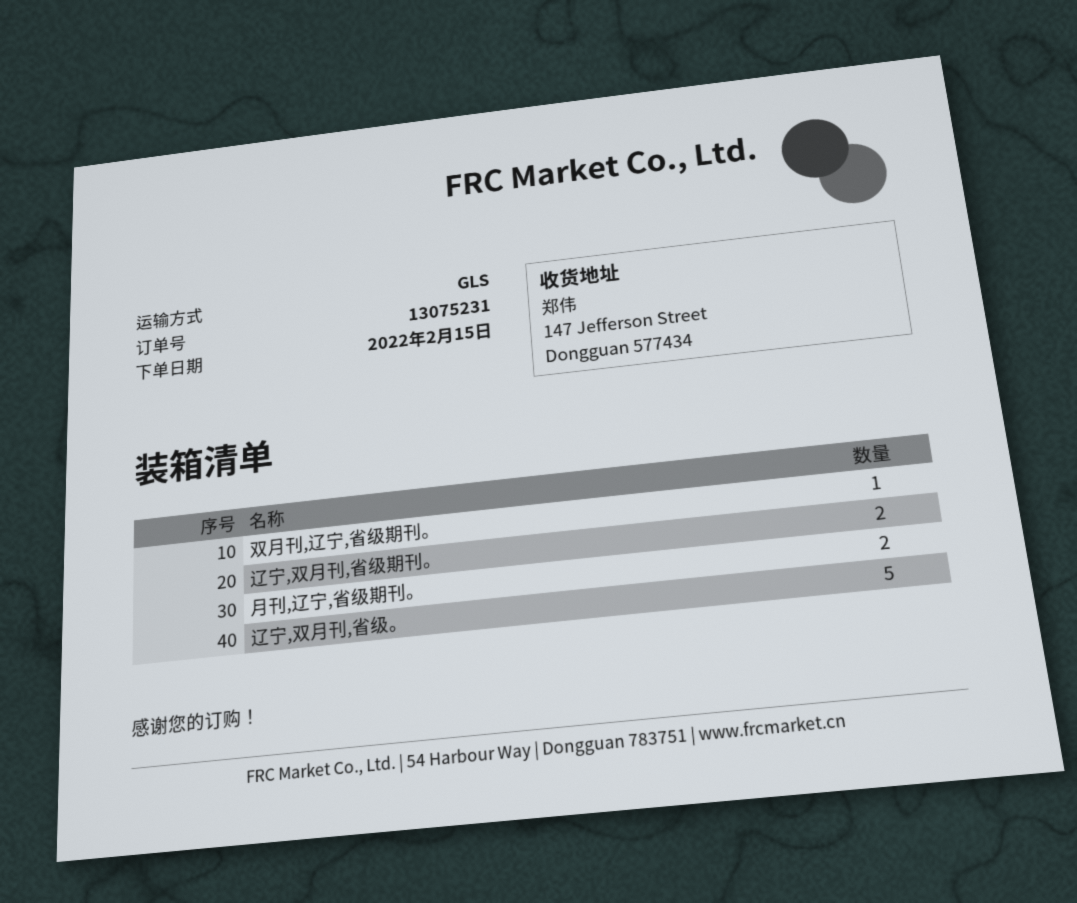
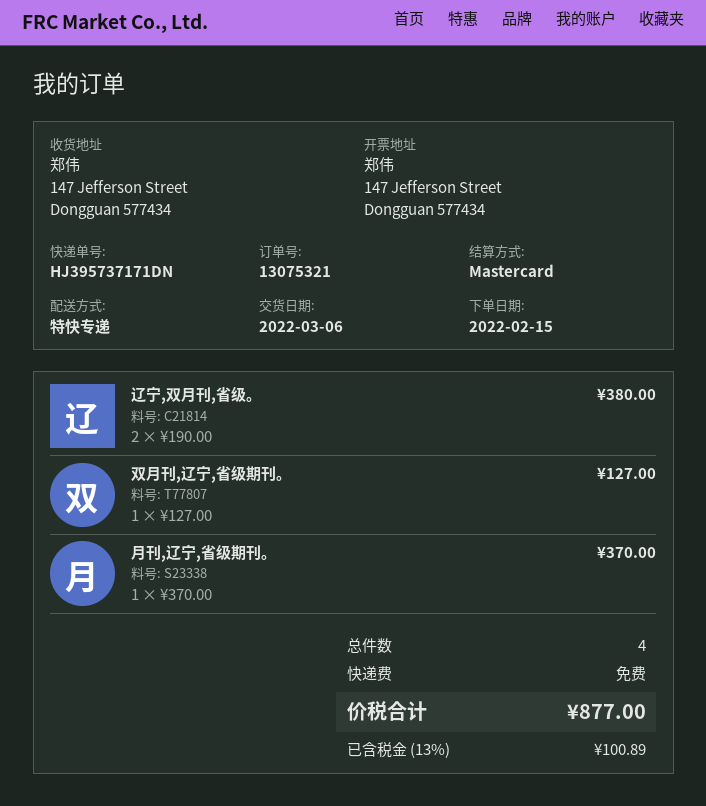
order number: 13075231 -> 13075321
shipping method: GLS -> express
辽宁,双月刊,省级期刊。: 2 -> none
月刊,辽宁,省级期刊。: 2 -> 1
辽宁,双月刊,省级。: 5 -> 2

